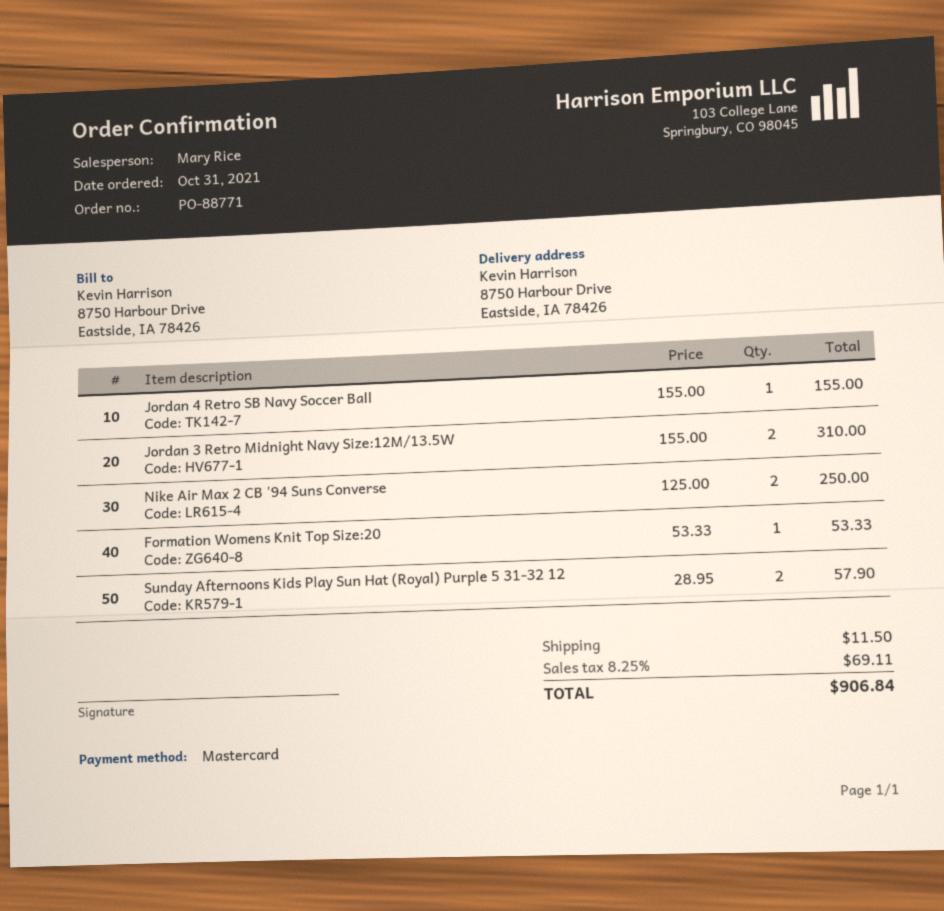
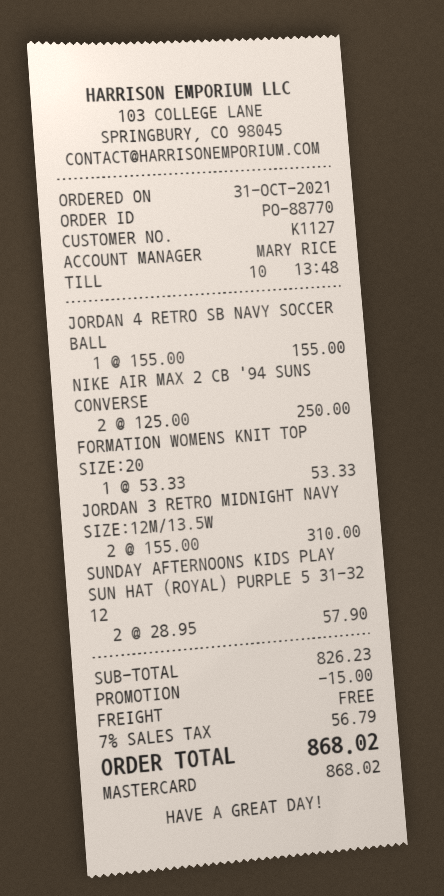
order number: PO-88771 -> PO-88770
discount: none -> 15.00
shipping: 11.50 -> 0.00
tax: 8.25% = 69.11 -> 7% = 56.79
total: 906.84 -> 868.02

